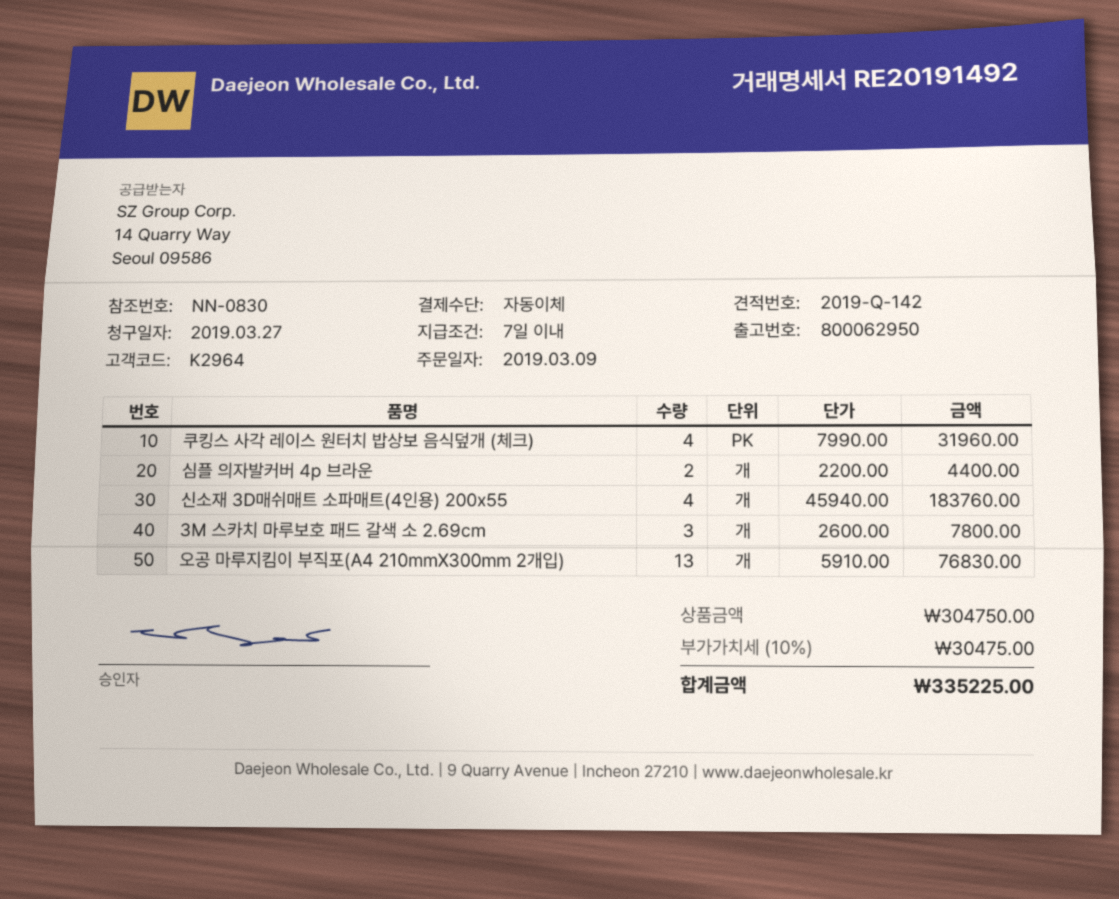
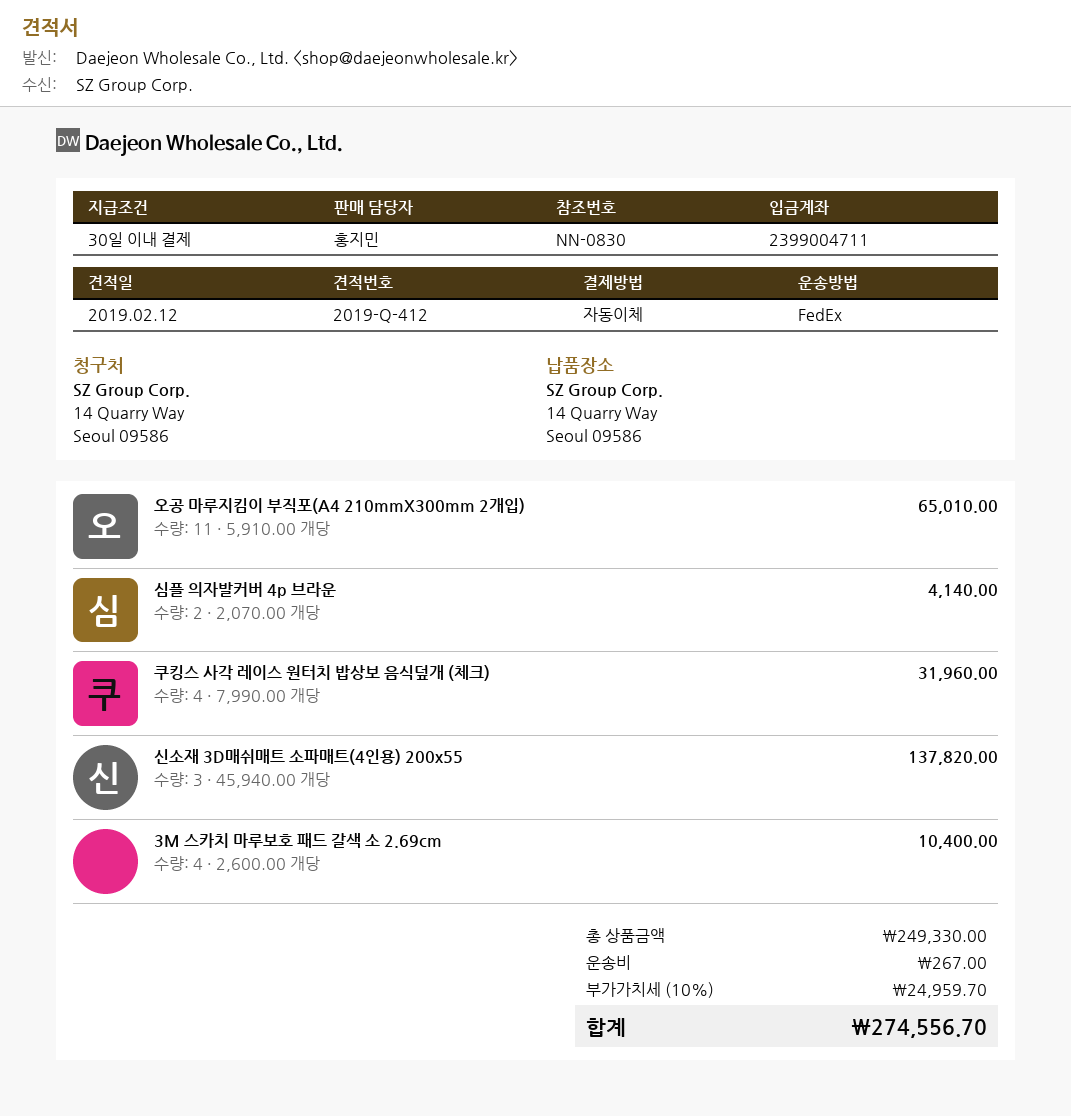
quote number: 2019-Q-142 -> 2019-Q-412
payment terms: 7 days -> 30 days
심플 의자발커버 4p 브라운: 2 x 2200.00 = 4400.00 -> 2 x 2070.00 = 4140.00
신소재 3D매쉬매트 소파매트(4인용) 200x55: 4 x 45940.00 = 183760.00 -> 3 x 45940.00 = 137820.00
3M 스카치 마루보호 패드 갈색 소 2.69cm: 3 x 2600.00 = 7800.00 -> 4 x 2600.00 = 10400.00
오공 마루지킴이 부직포(A4 210mmX300mm 2개입): 13 x 5910.00 = 76830.00 -> 11 x 5910.00 = 65010.00
subtotal: 304750.00 -> 249330.00
shipping: none -> 267.00
tax: 10% = 30475.00 -> 10% = 24959.70
total: 335225.00 -> 274556.70

